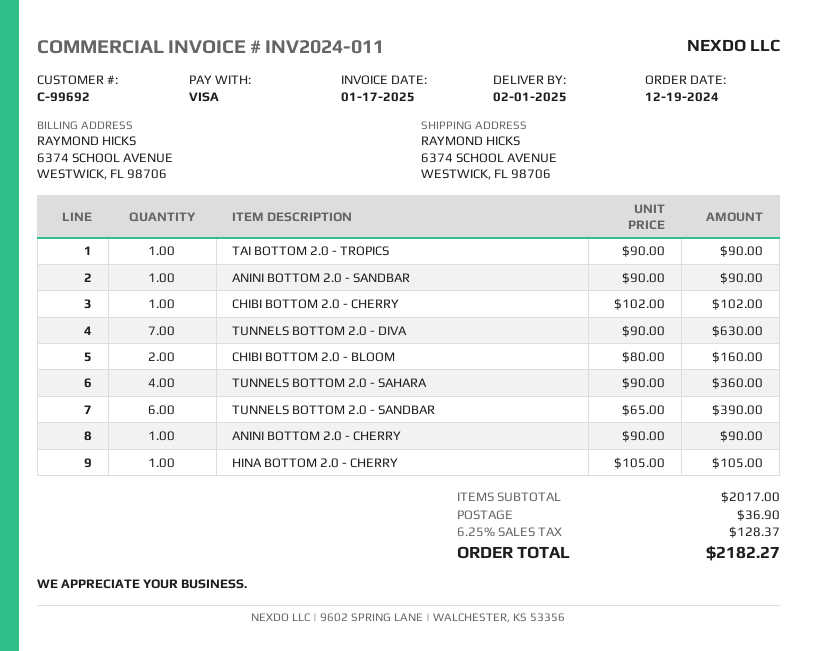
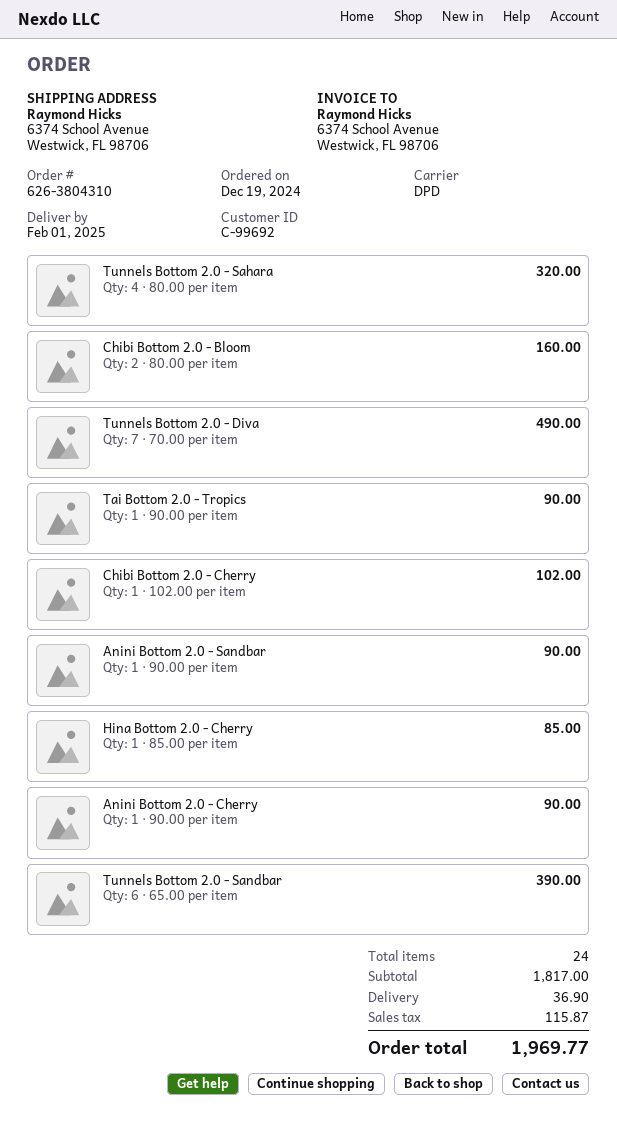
TUNNELS BOTTOM 2.0 - DIVA: 7 x 90.00 = 630.00 -> 7 x 70.00 = 490.00
TUNNELS BOTTOM 2.0 - SAHARA: 4 x 90.00 = 360.00 -> 4 x 80.00 = 320.00
HINA BOTTOM 2.0 - CHERRY: 1 x 105.00 = 105.00 -> 1 x 85.00 = 85.00
subtotal: 2017.00 -> 1817.00
tax: 128.37 -> 115.87
total: 2182.27 -> 1969.77

